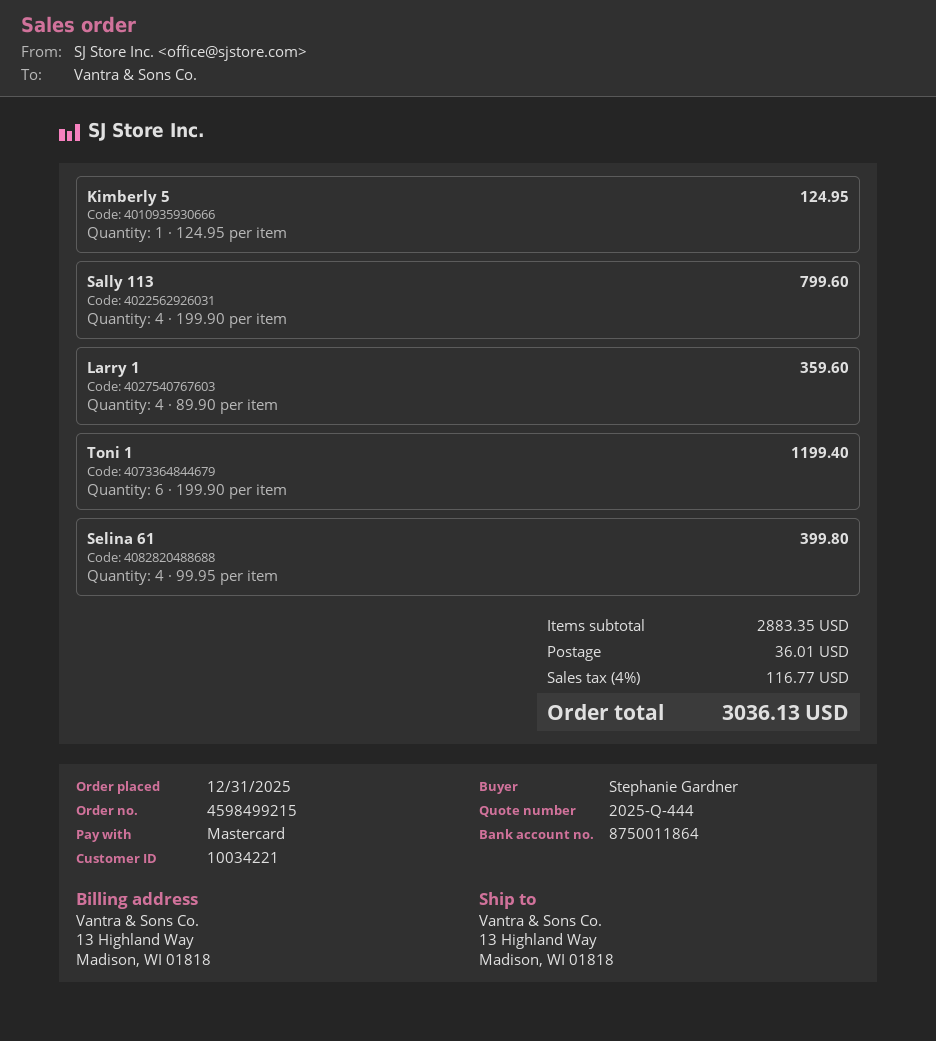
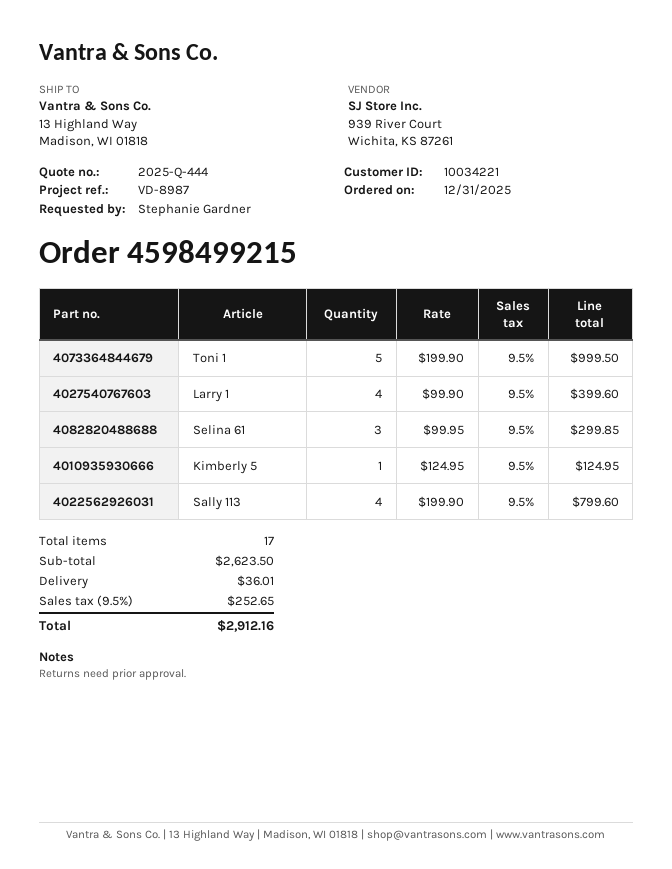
Larry 1: 4 x 89.90 = 359.60 -> 4 x 99.90 = 399.60
Toni 1: 6 x 199.90 = 1199.40 -> 5 x 199.90 = 999.50
Selina 61: 4 x 99.95 = 399.80 -> 3 x 99.95 = 299.85
subtotal: 2883.35 -> 2623.50
tax: 4% = 116.77 -> 9.5% = 252.65
total: 3036.13 -> 2912.16

